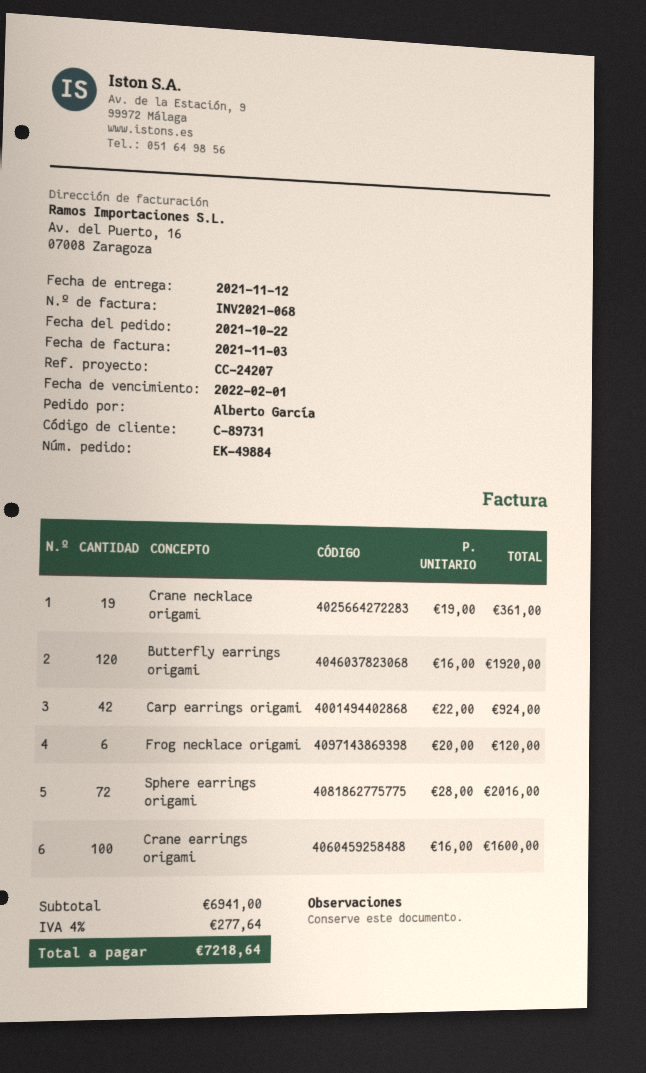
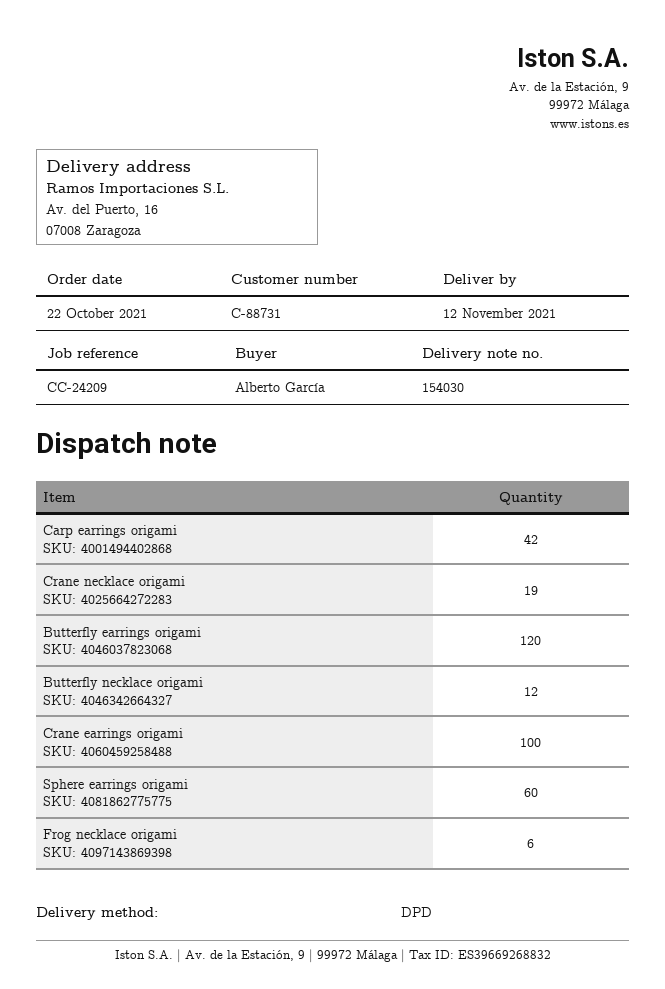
customer number: C-89731 -> C-88731
reference: CC-24207 -> CC-24209
Sphere earrings origami: 72 -> 60
Butterfly necklace origami: none -> 12

